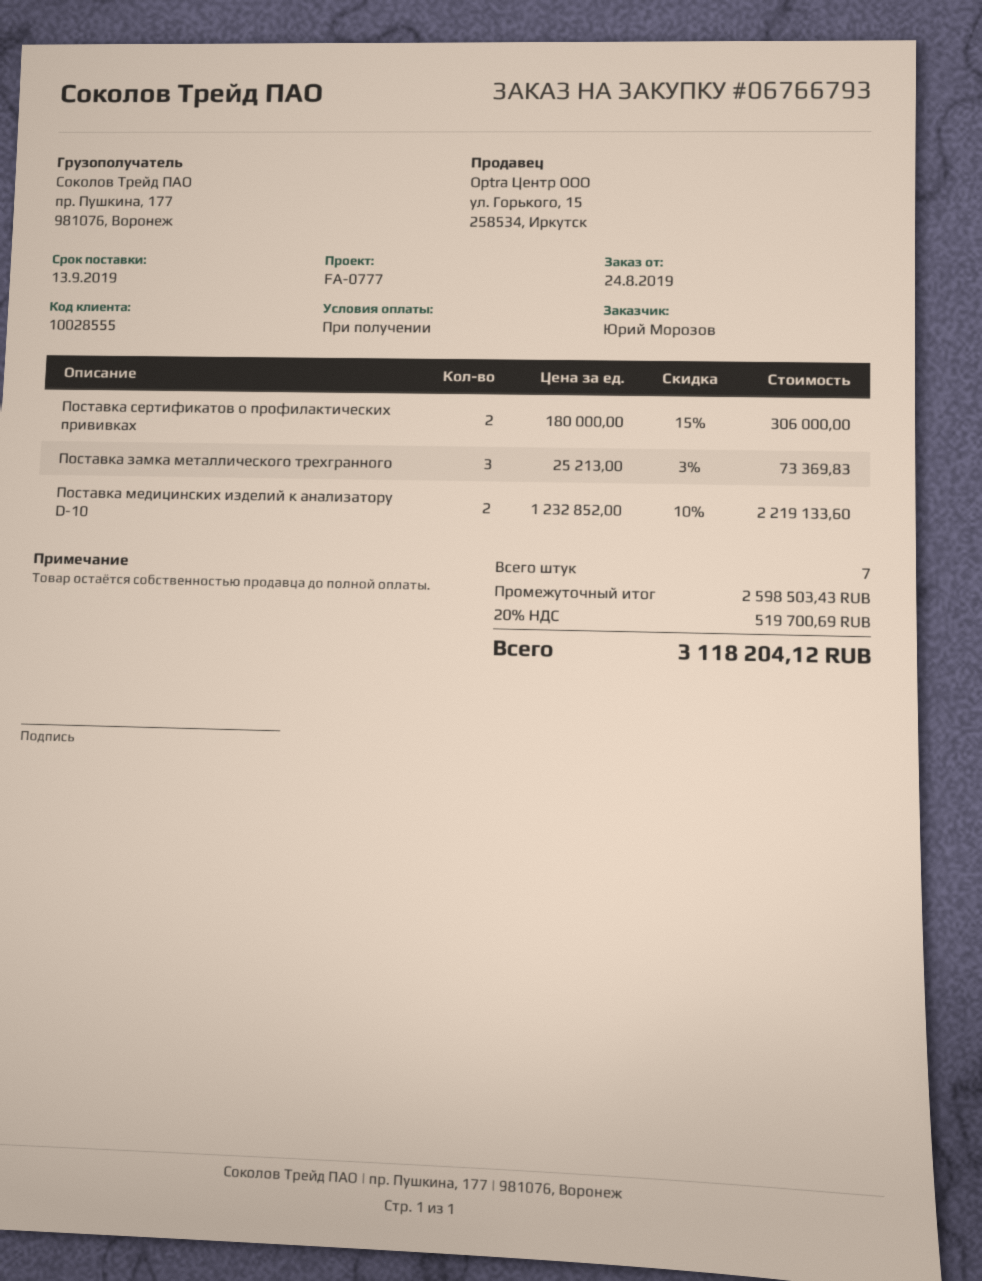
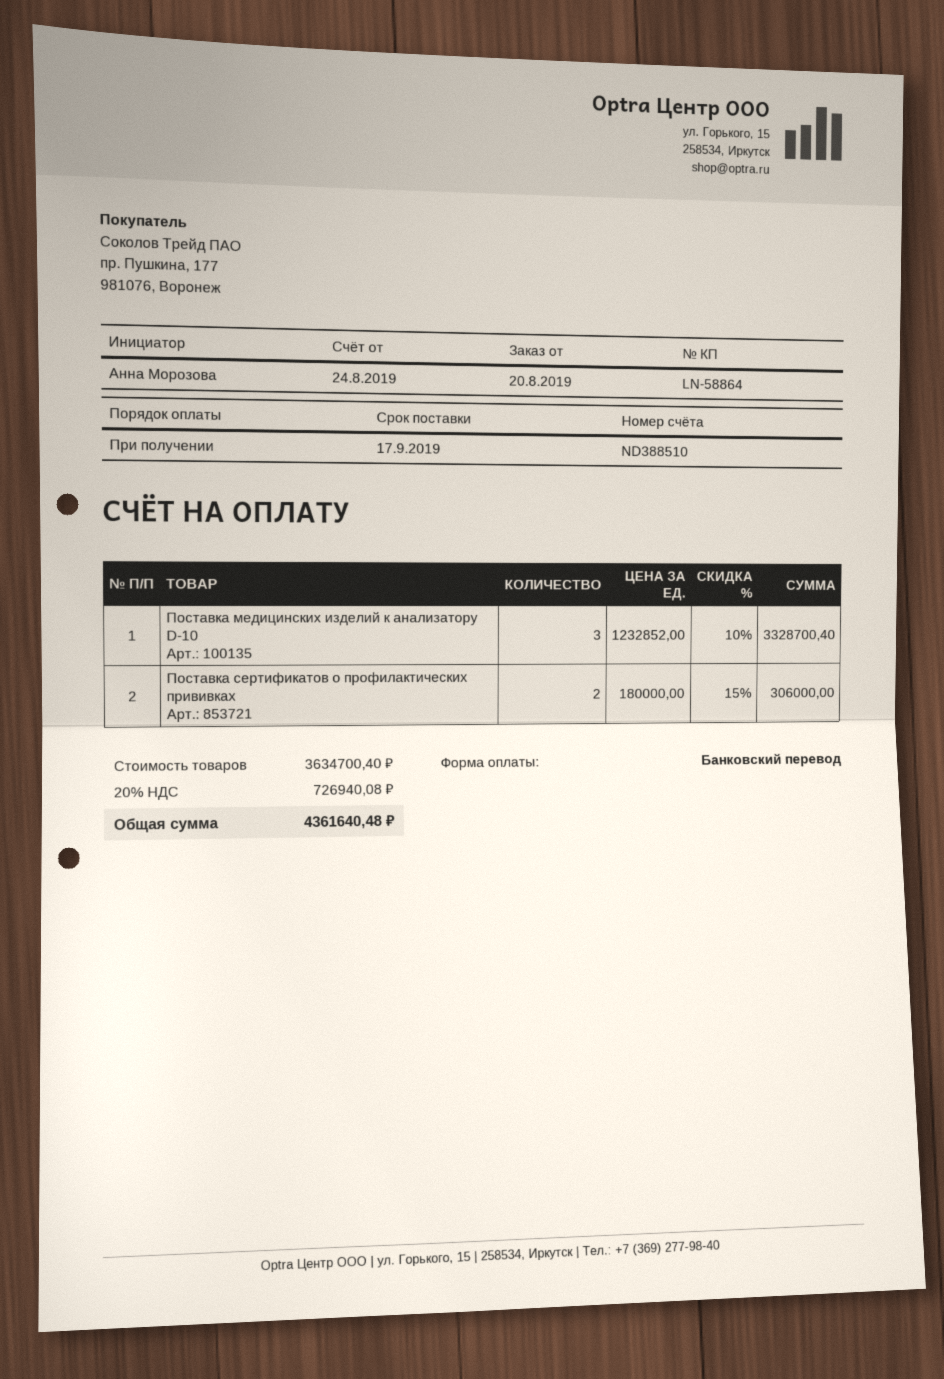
order date: 2019-08-24 -> 2019-08-20
delivery date: 2019-09-13 -> 2019-09-17
ordered by: Юрий Морозов -> Анна Морозова
Поставка замка металлического трехгранного: 3 x 25213.00 - 3% = 73369.83 -> none
Поставка медицинских изделий к анализатору D-10: 2 x 1232852.00 - 10% = 2219133.60 -> 3 x 1232852.00 - 10% = 3328700.40
subtotal: 2598503.43 -> 3634700.40
tax: 20% = 519700.69 -> 20% = 726940.08
total: 3118204.12 -> 4361640.48

